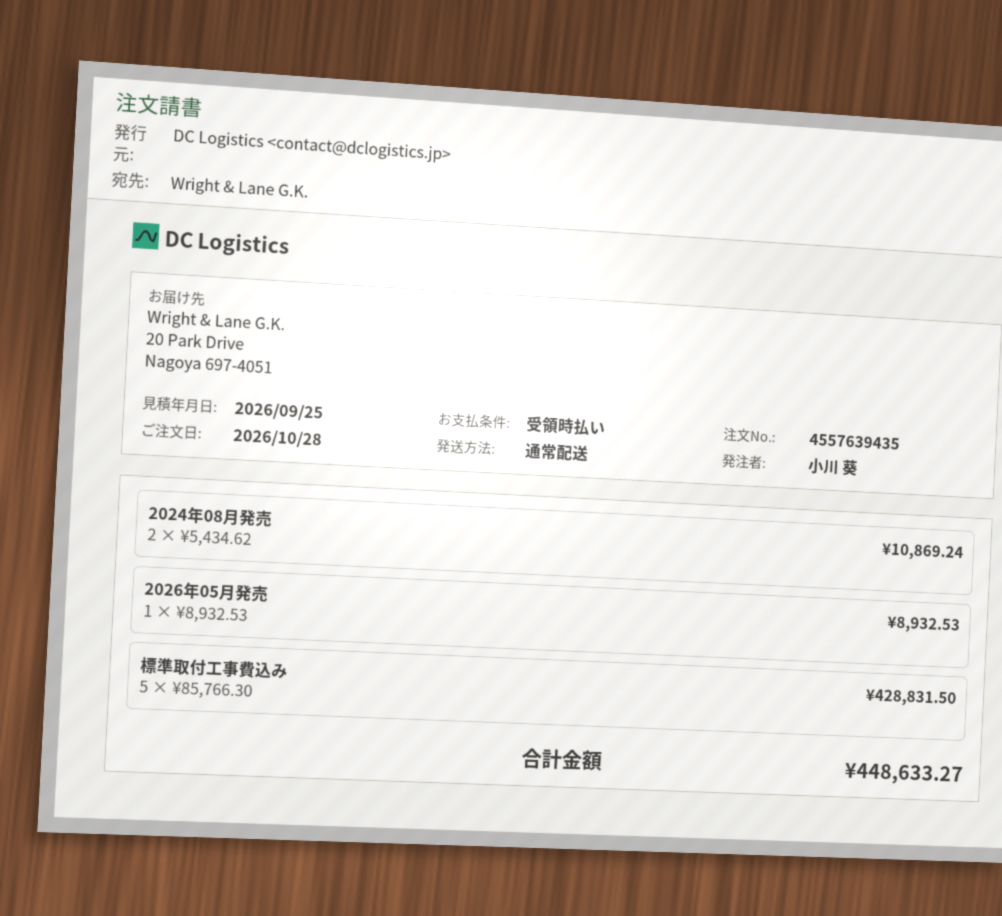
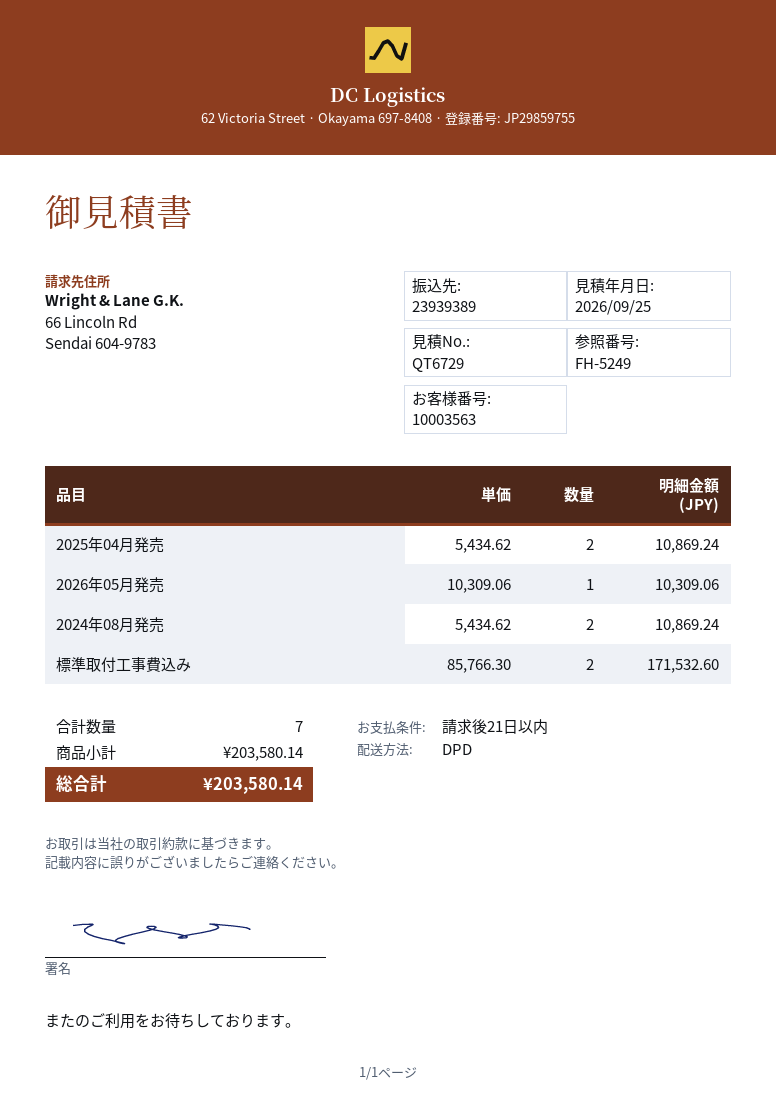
payment terms: on receipt -> 21 days
shipping method: standard -> DPD
2026年05月発売: 1 x 8932.53 = 8932.53 -> 1 x 10309.06 = 10309.06
標準取付工事費込み: 5 x 85766.30 = 428831.50 -> 2 x 85766.30 = 171532.60
2025年04月発売: none -> 2 x 5434.62 = 10869.24
total: 448633.27 -> 203580.14

